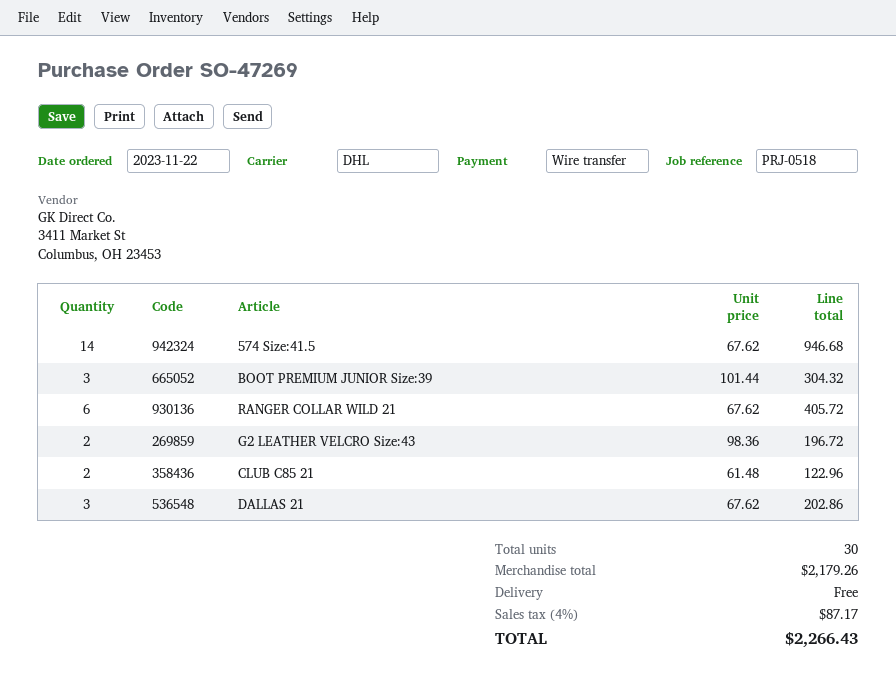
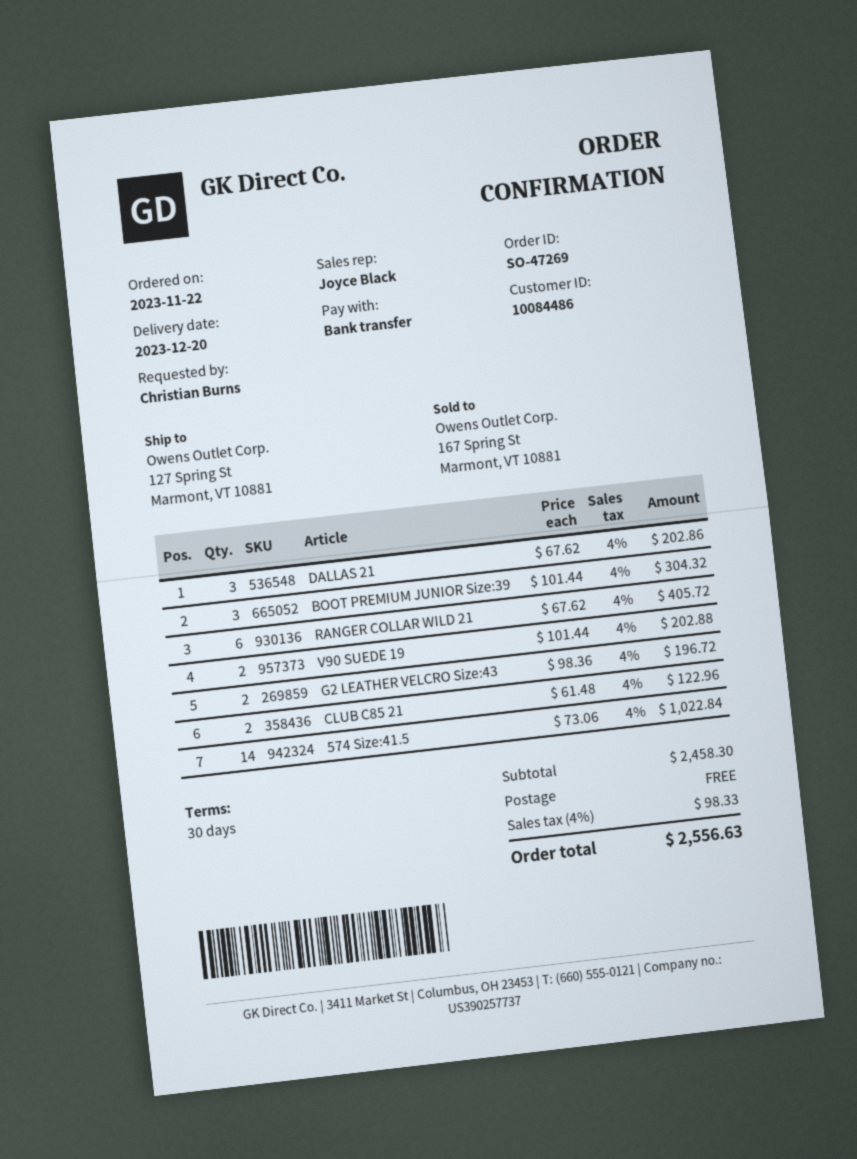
574 Size:41.5: 14 x 67.62 = 946.68 -> 14 x 73.06 = 1022.84
V90 SUEDE 19: none -> 2 x 101.44 = 202.88
subtotal: 2179.26 -> 2458.30
tax: 4% = 87.17 -> 4% = 98.33
total: 2266.43 -> 2556.63

